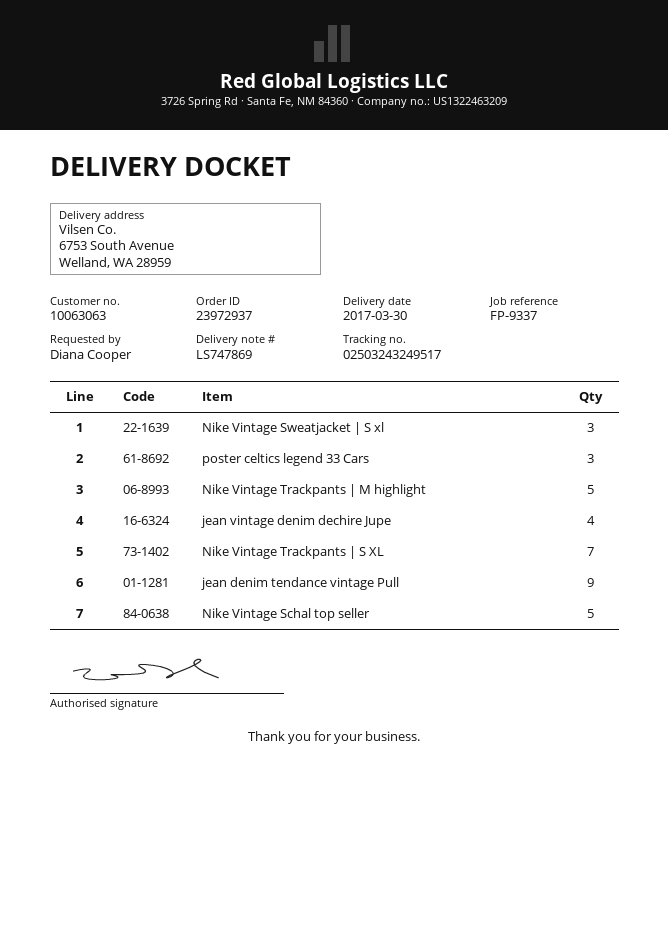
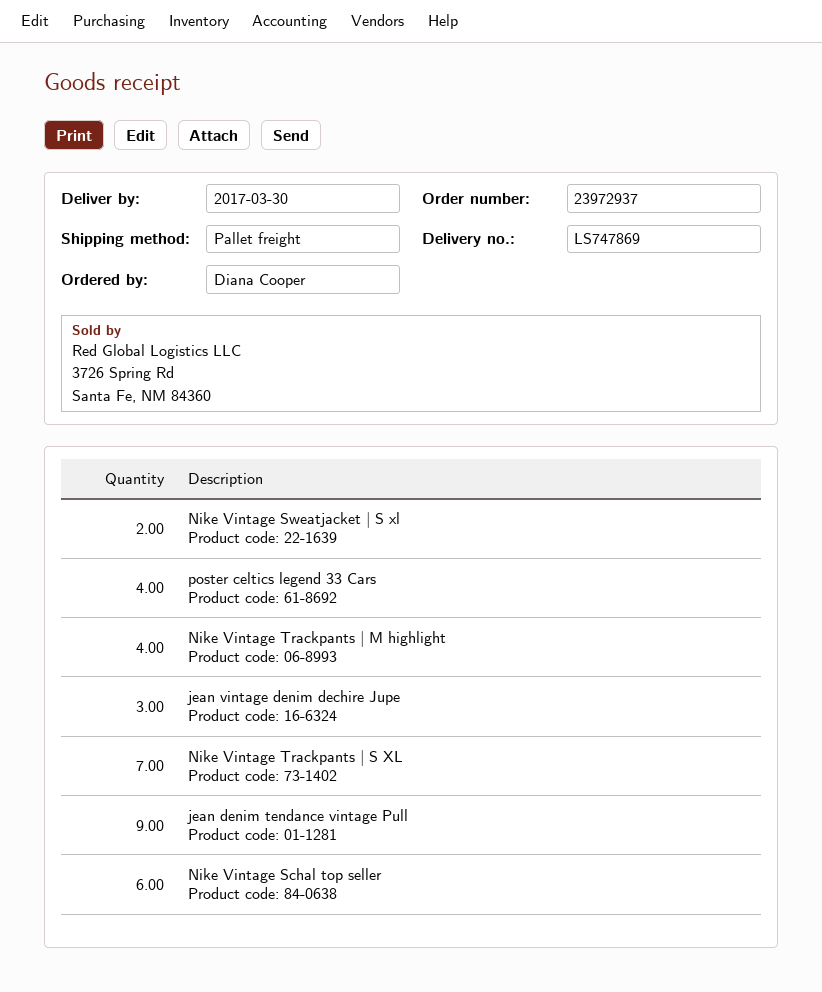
Nike Vintage Sweatjacket | S xl: 3 -> 2
poster celtics legend 33 Cars: 3 -> 4
Nike Vintage Trackpants | M highlight: 5 -> 4
jean vintage denim dechire Jupe: 4 -> 3
Nike Vintage Schal top seller: 5 -> 6

